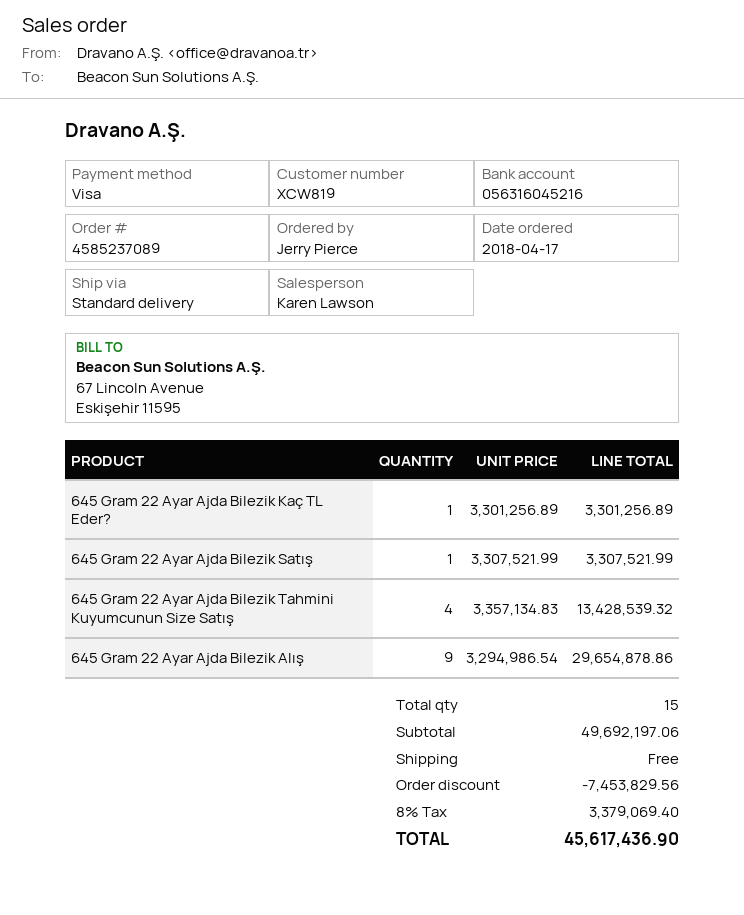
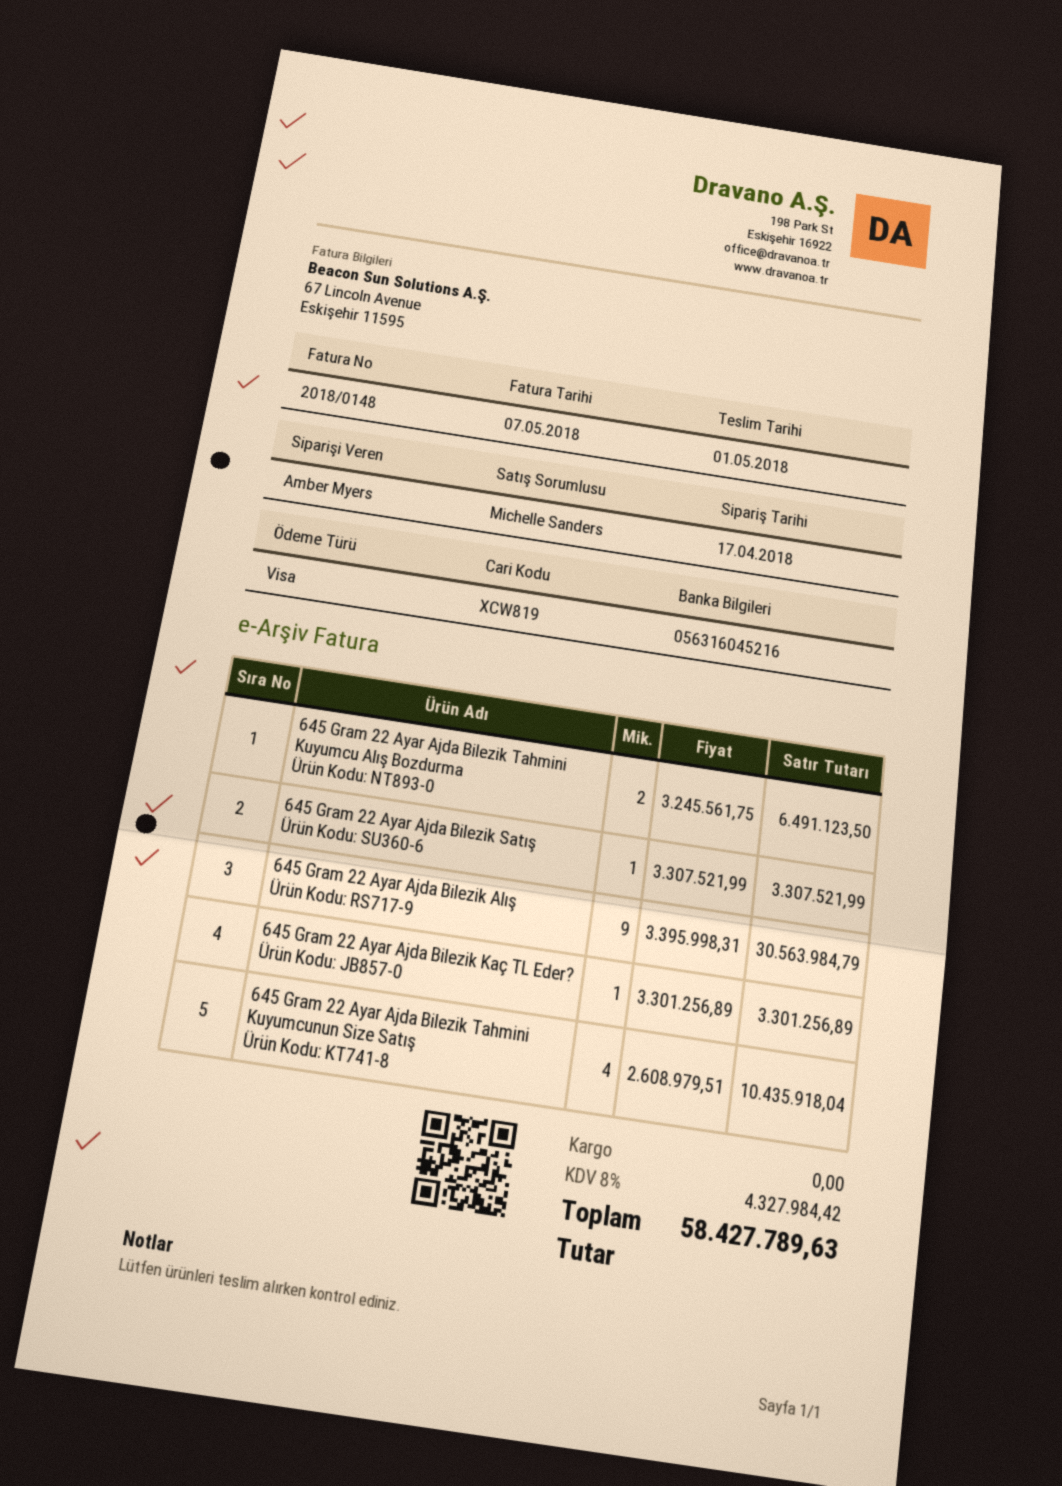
ordered by: Jerry Pierce -> Amber Myers
sales rep: Karen Lawson -> Michelle Sanders
645 Gram 22 Ayar Ajda Bilezik Tahmini Kuyumcunun Size Satış: 4 x 3357134.83 = 13428539.32 -> 4 x 2608979.51 = 10435918.04
645 Gram 22 Ayar Ajda Bilezik Alış: 9 x 3294986.54 = 29654878.86 -> 9 x 3395998.31 = 30563984.79
645 Gram 22 Ayar Ajda Bilezik Tahmini Kuyumcu Alış Bozdurma: none -> 2 x 3245561.75 = 6491123.50
discount: 7453829.56 -> none
tax: 8% = 3379069.40 -> 8% = 4327984.42
total: 45617436.90 -> 58427789.63

